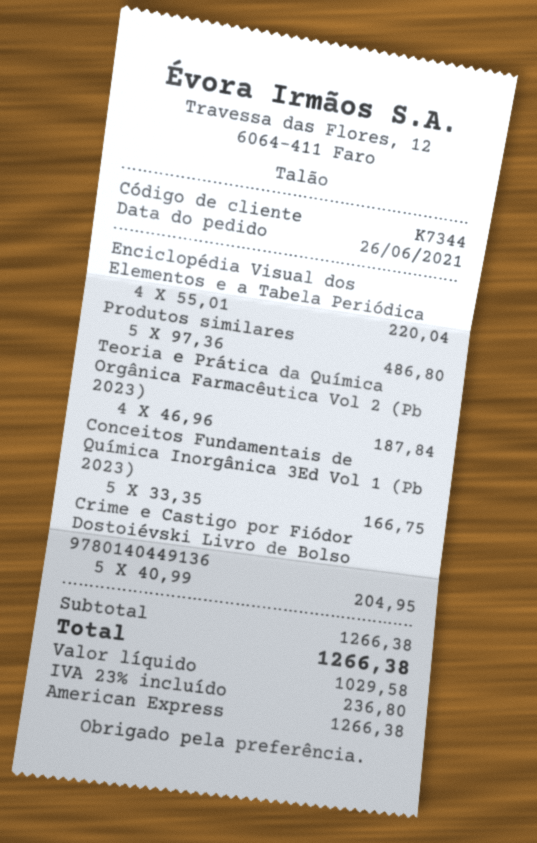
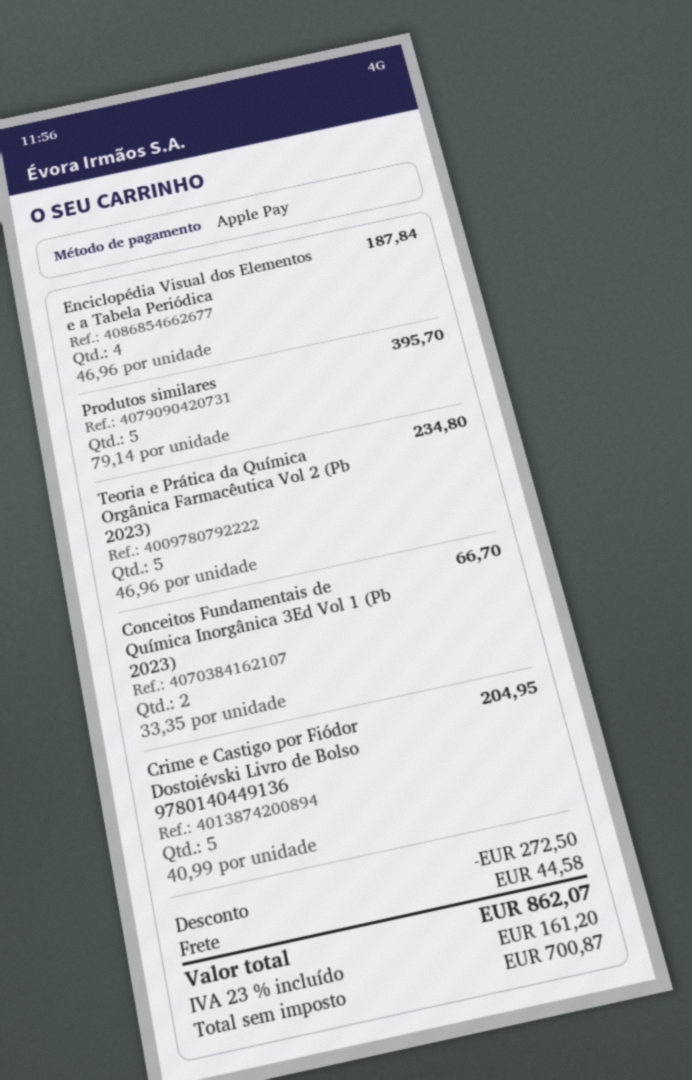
payment method: American Express -> Apple Pay
Enciclopédia Visual dos Elementos e a Tabela Periódica: 4 x 55.01 = 220.04 -> 4 x 46.96 = 187.84
Produtos similares: 5 x 97.36 = 486.80 -> 5 x 79.14 = 395.70
Teoria e Prática da Química Orgânica Farmacêutica Vol 2 (Pb 2023): 4 x 46.96 = 187.84 -> 5 x 46.96 = 234.80
Conceitos Fundamentais de Química Inorgânica 3Ed Vol 1 (Pb 2023): 5 x 33.35 = 166.75 -> 2 x 33.35 = 66.70
discount: none -> 272.50
shipping: none -> 44.58
net: 1029.58 -> 700.87
tax: 23% = 236.80 -> 23% = 161.20
total: 1266.38 -> 862.07

